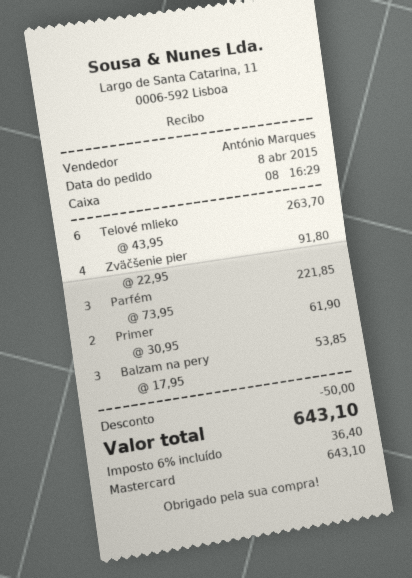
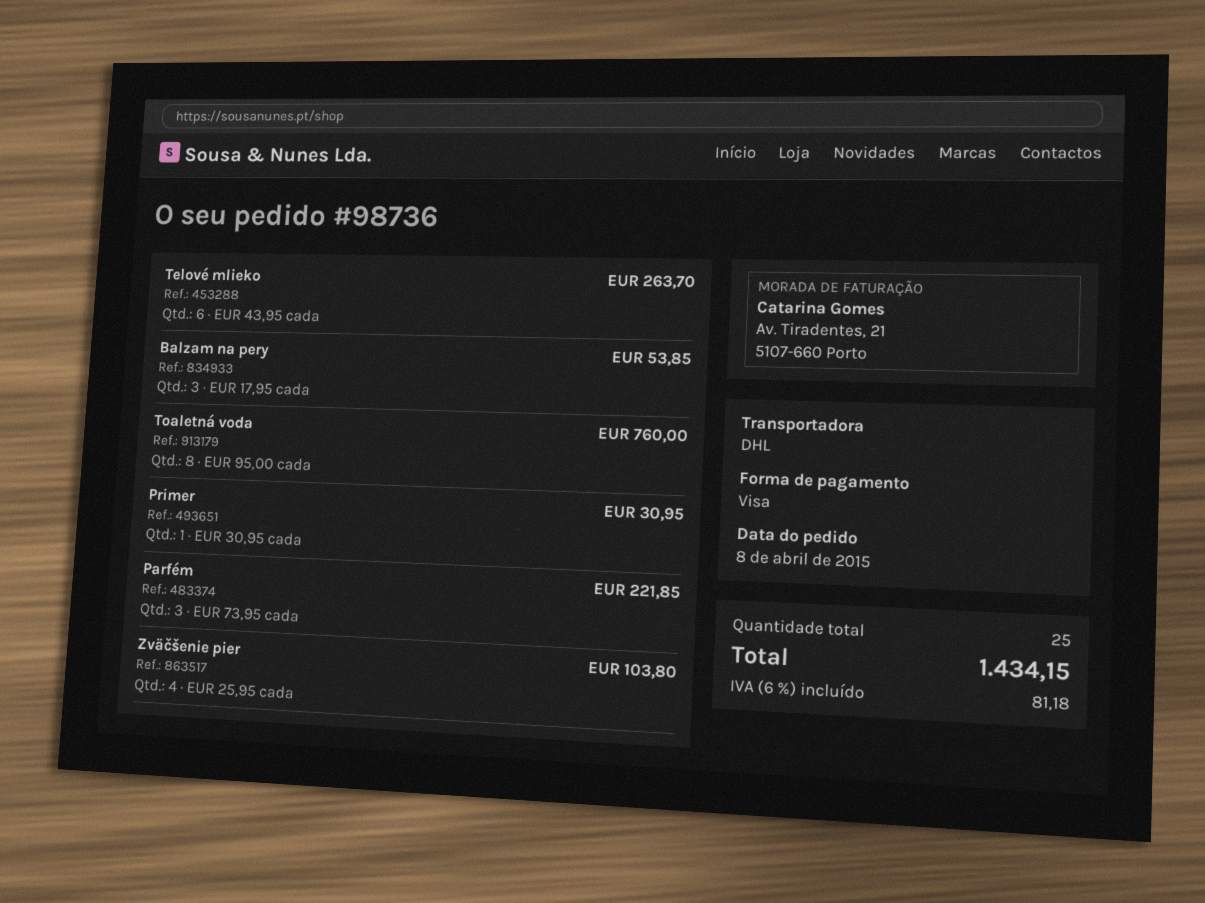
payment method: Mastercard -> Visa
Zväčšenie pier: 4 x 22.95 = 91.80 -> 4 x 25.95 = 103.80
Primer: 2 x 30.95 = 61.90 -> 1 x 30.95 = 30.95
Toaletná voda: none -> 8 x 95.00 = 760.00
discount: 50.00 -> none
tax: 6% = 36.40 -> 6% = 81.18
total: 643.10 -> 1434.15

